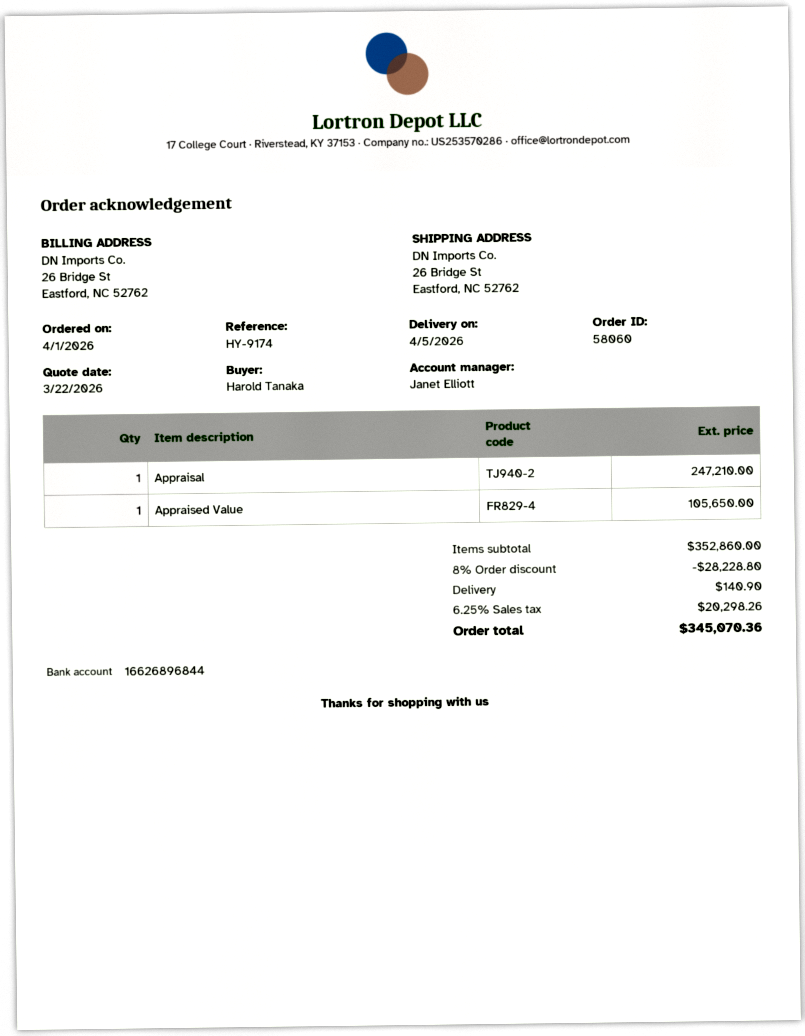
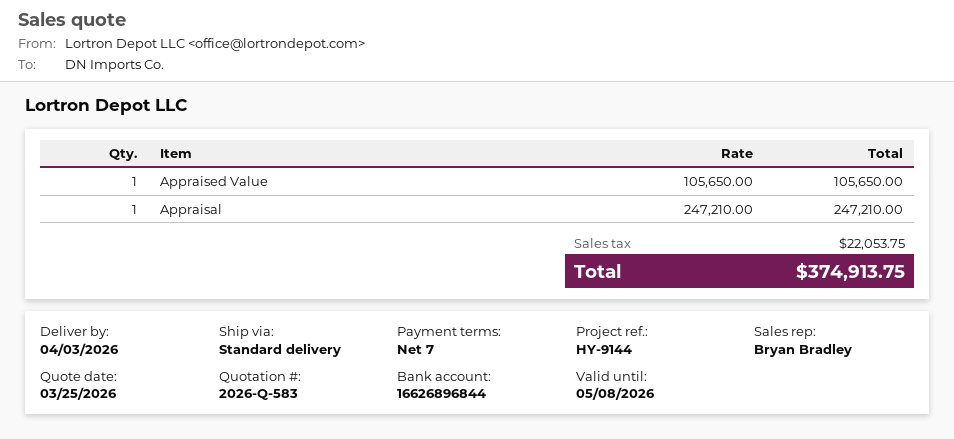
quote date: 2026-03-22 -> 2026-03-25
delivery date: 2026-04-05 -> 2026-04-03
reference: HY-9174 -> HY-9144
sales rep: Janet Elliott -> Bryan Bradley
discount: 8% = 28228.80 -> none
shipping: 140.90 -> none
tax: 20298.26 -> 22053.75
total: 345070.36 -> 374913.75

